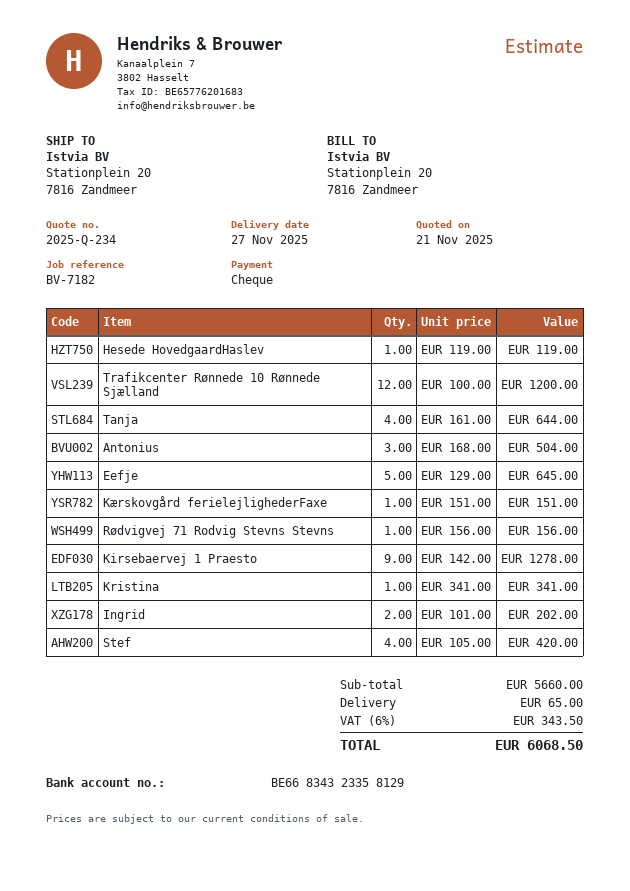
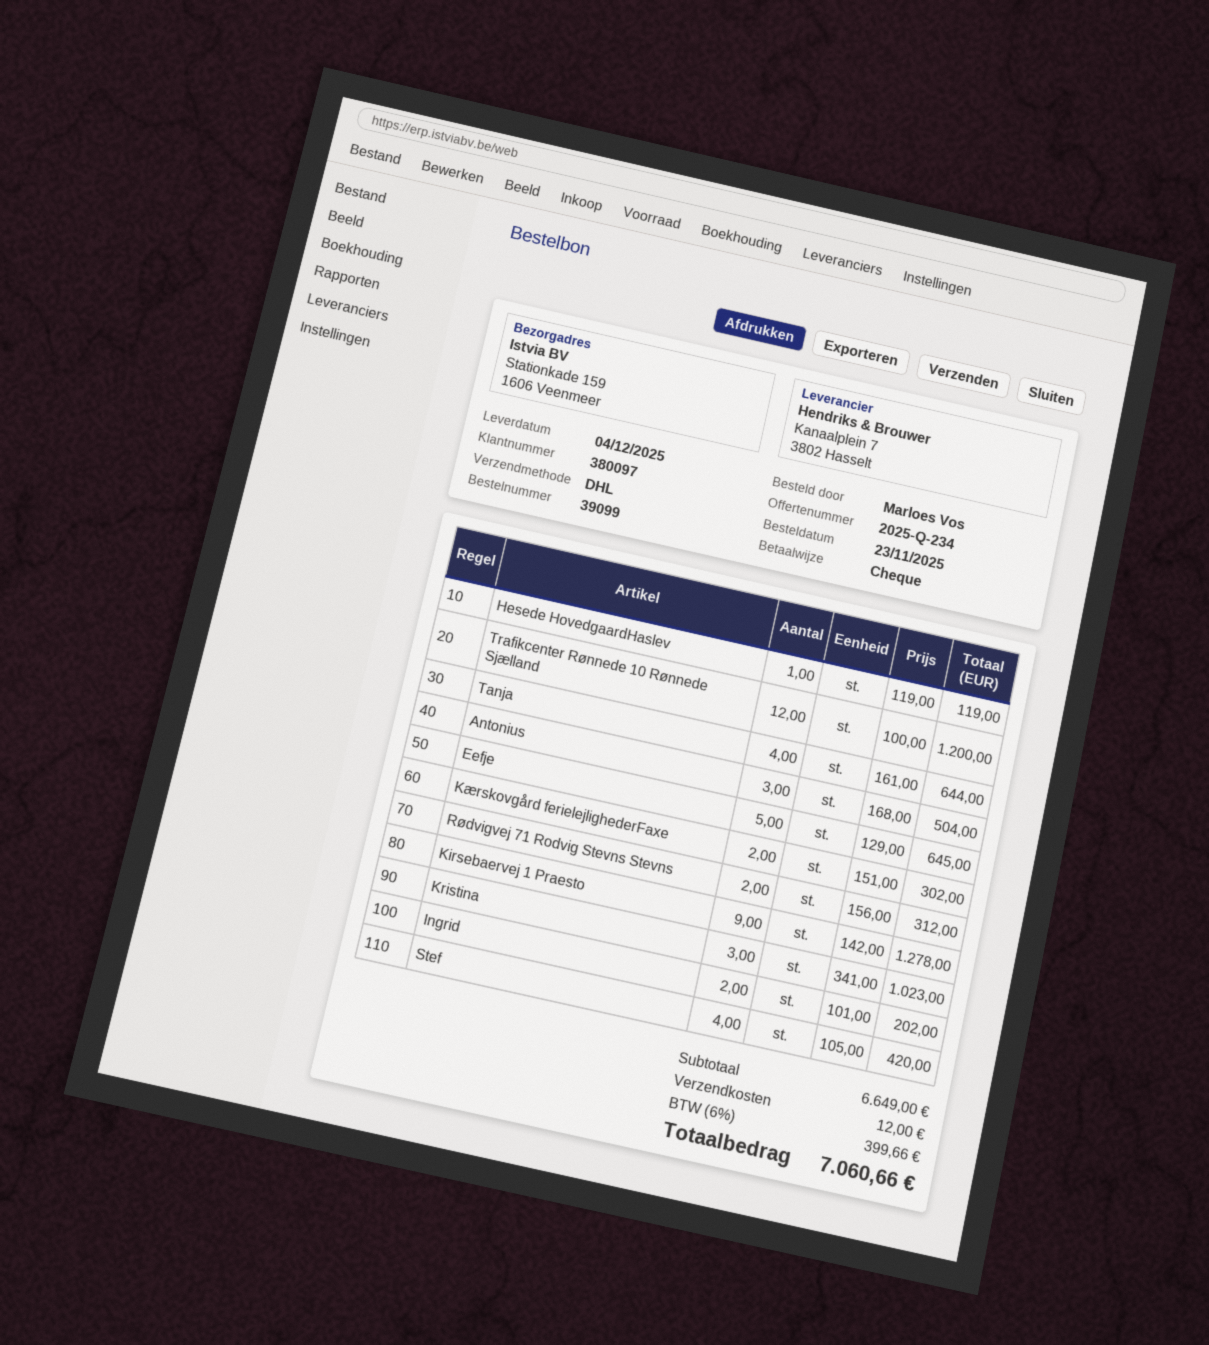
delivery date: 2025-11-27 -> 2025-12-04
ship to: Stationplein 20, 7816 Zandmeer -> Stationkade 159, 1606 Veenmeer
Kærskovgård ferielejlighederFaxe: 1 x 151.00 = 151.00 -> 2 x 151.00 = 302.00
Rødvigvej 71 Rodvig Stevns Stevns: 1 x 156.00 = 156.00 -> 2 x 156.00 = 312.00
Kristina: 1 x 341.00 = 341.00 -> 3 x 341.00 = 1023.00
subtotal: 5660.00 -> 6649.00
shipping: 65.00 -> 12.00
tax: 6% = 343.50 -> 6% = 399.66
total: 6068.50 -> 7060.66

